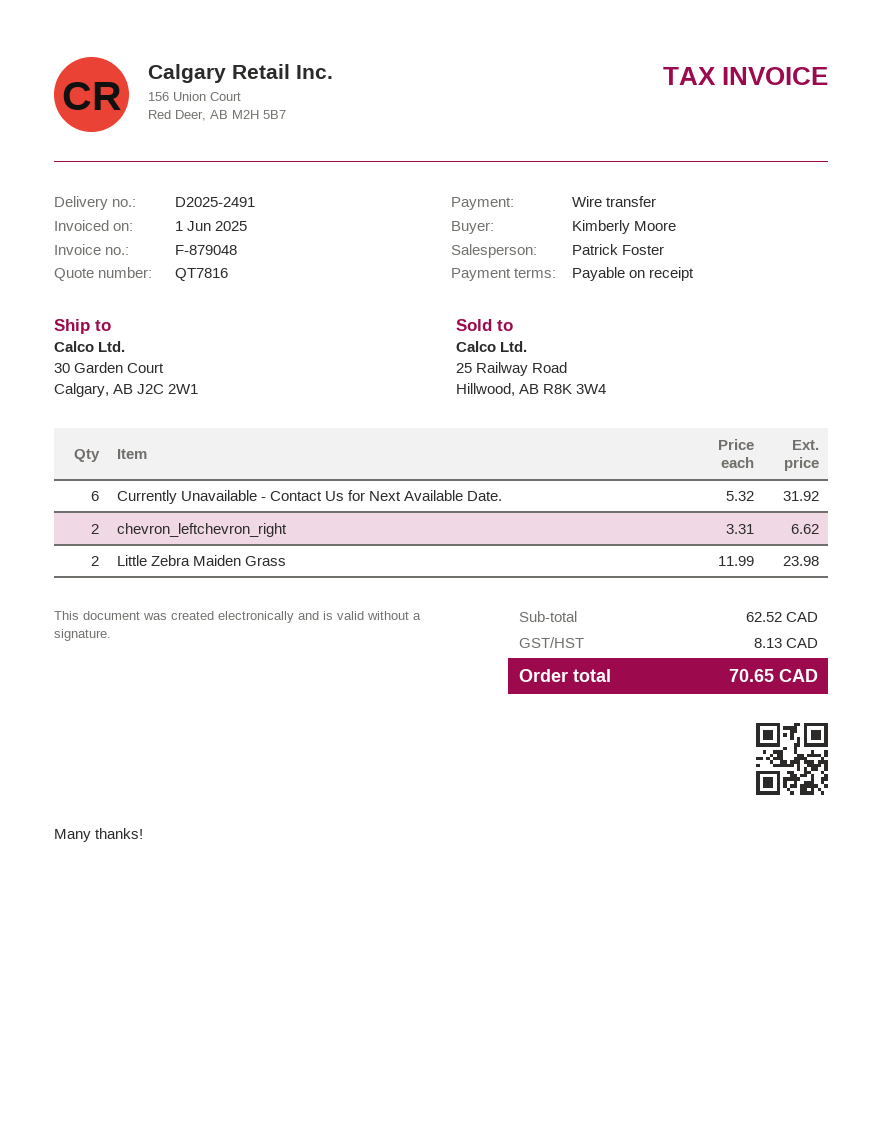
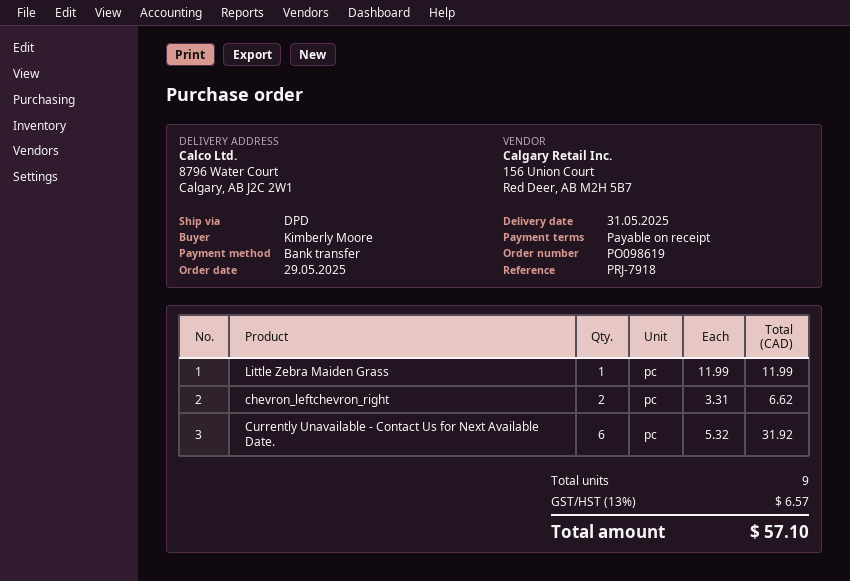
ship to: 30 Garden Court, Calgary, AB J2C 2W1 -> 8796 Water Court, Calgary, AB J2C 2W1
Little Zebra Maiden Grass: 2 x 11.99 = 23.98 -> 1 x 11.99 = 11.99
tax: 8.13 -> 6.57
total: 70.65 -> 57.10

